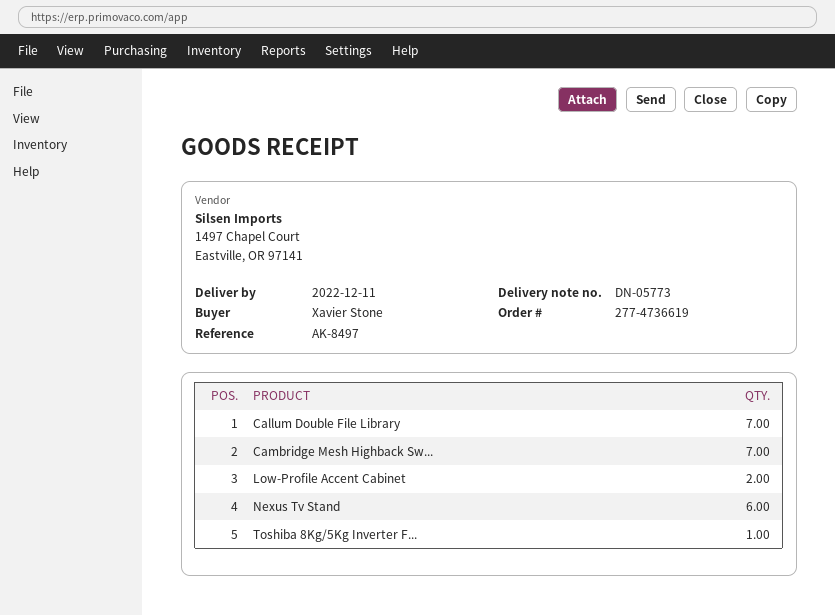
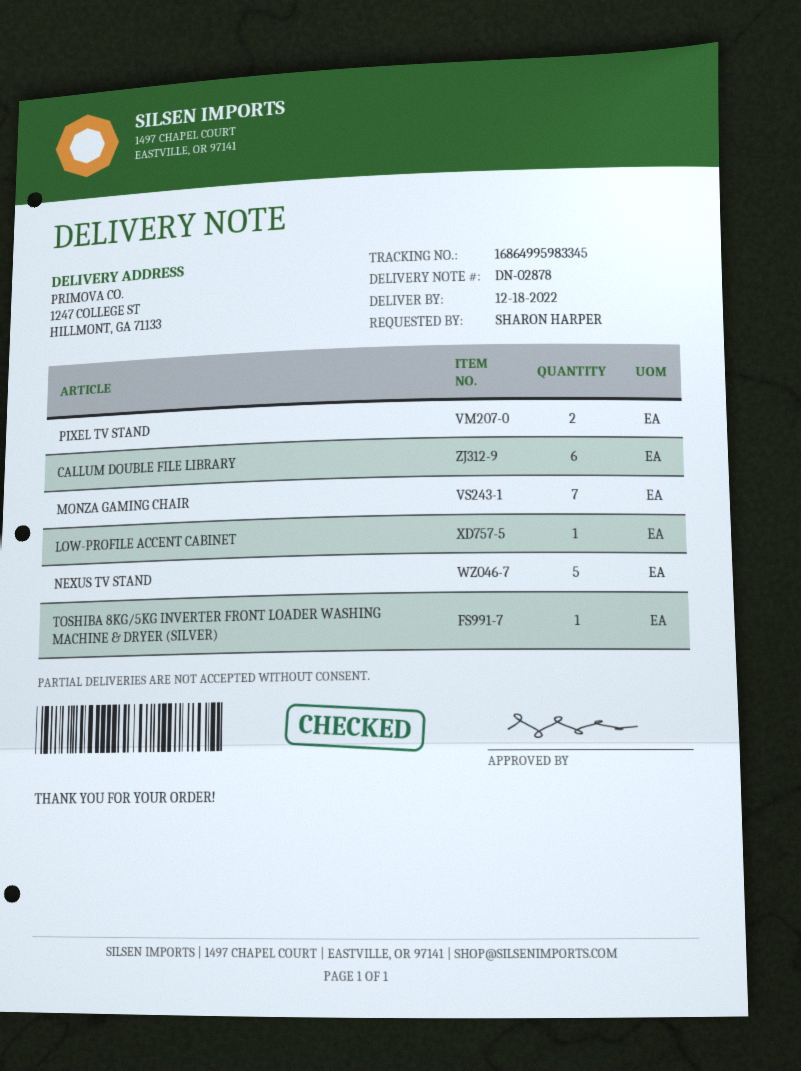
delivery note number: DN-05773 -> DN-02878
delivery date: 2022-12-11 -> 2022-12-18
ordered by: Xavier Stone -> SHARON HARPER
Callum Double File Library: 7 -> 6
Cambridge Mesh Highback Sw...: 7 -> none
Low-Profile Accent Cabinet: 2 -> 1
Nexus Tv Stand: 6 -> 5
PIXEL TV STAND: none -> 2
MONZA GAMING CHAIR: none -> 7

